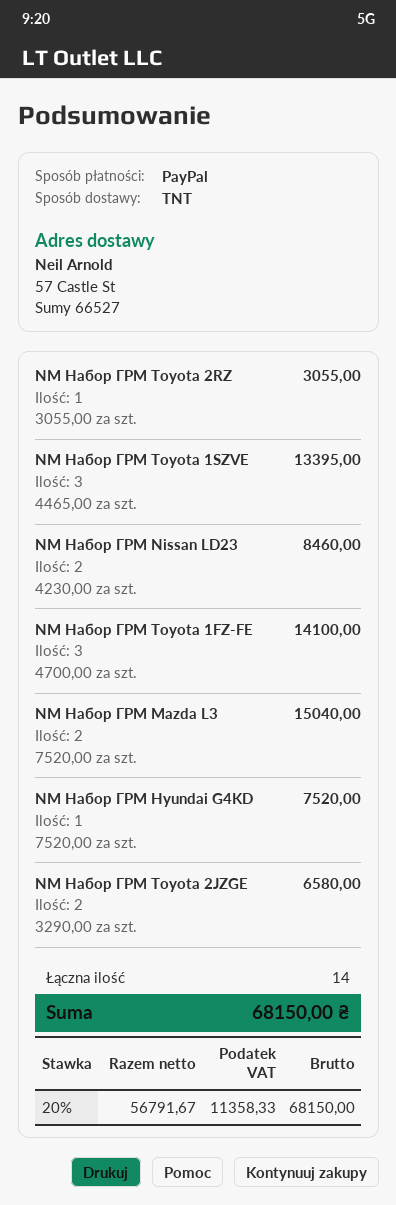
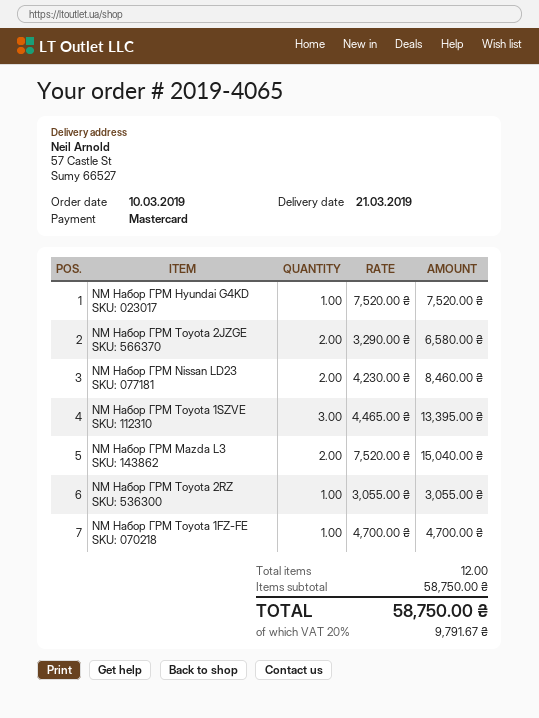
payment method: PayPal -> Mastercard
NM Набор ГРМ Toyota 1FZ-FE: 3 x 4700.00 = 14100.00 -> 1 x 4700.00 = 4700.00
total quantity: 14 -> 12
tax: 20% = 11358.33 -> 20% = 9791.67
total: 68150.00 -> 58750.00

